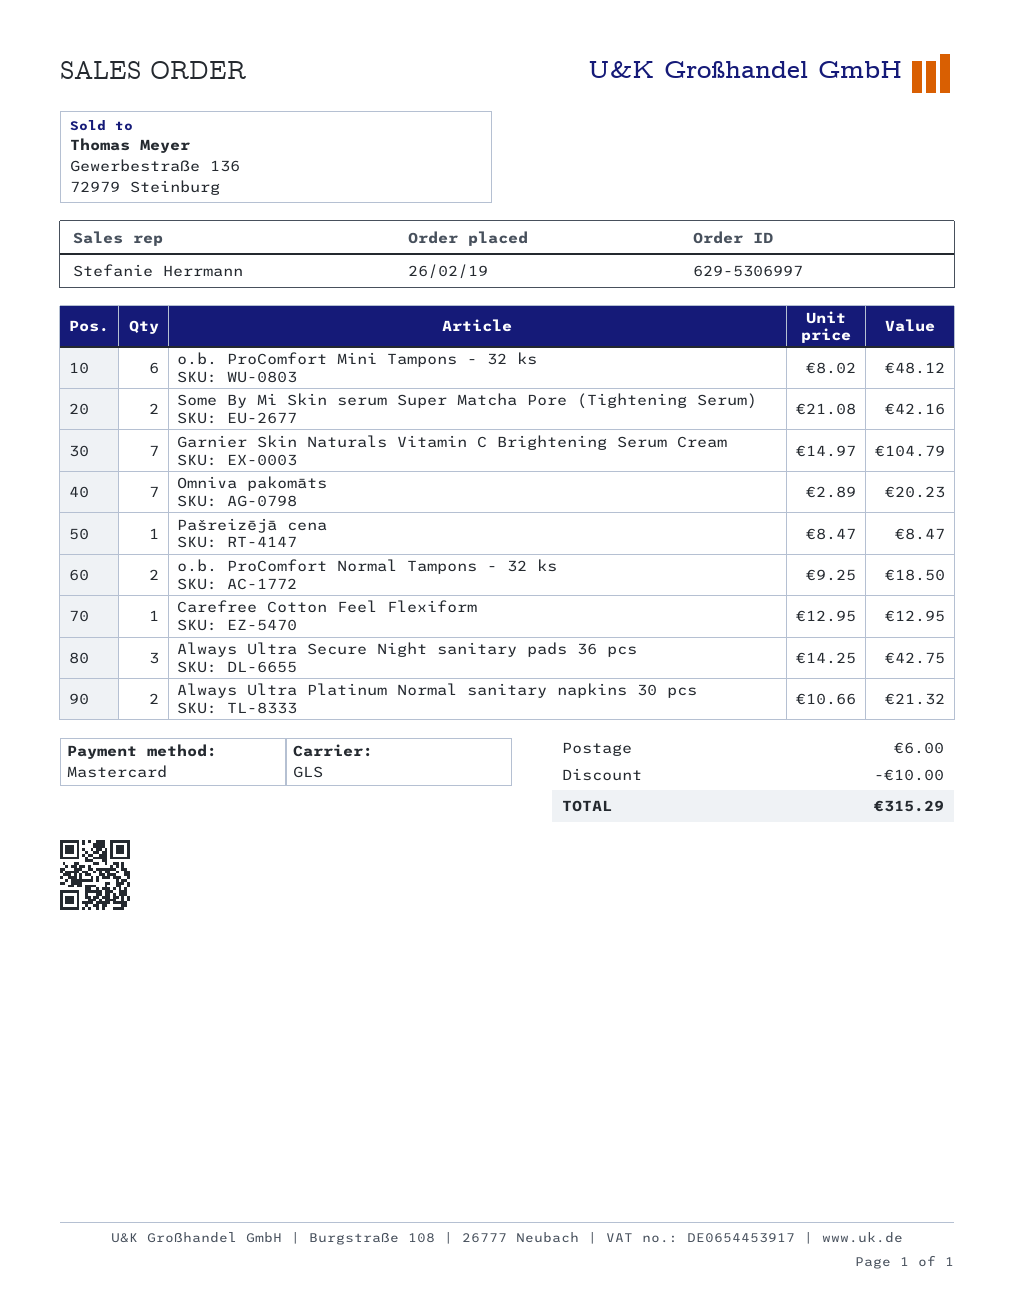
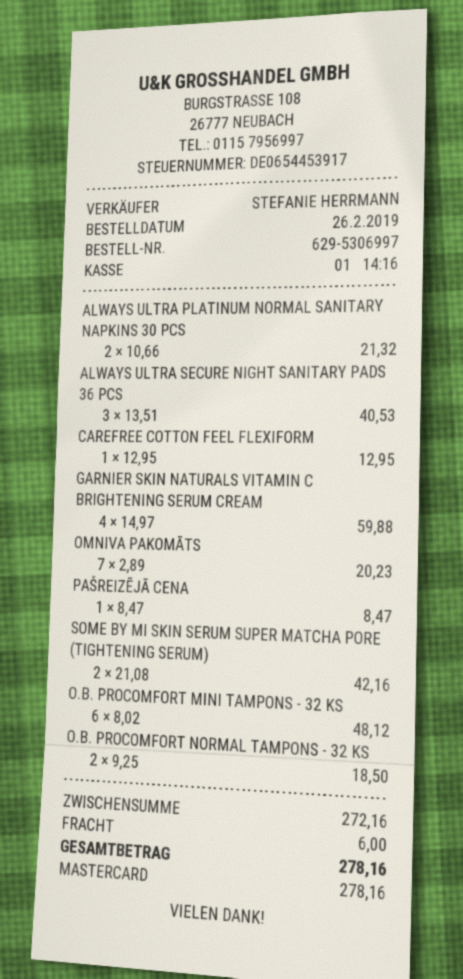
Garnier Skin Naturals Vitamin C Brightening Serum Cream: 7 x 14.97 = 104.79 -> 4 x 14.97 = 59.88
Always Ultra Secure Night sanitary pads 36 pcs: 3 x 14.25 = 42.75 -> 3 x 13.51 = 40.53
discount: 10.00 -> none
total: 315.29 -> 278.16

